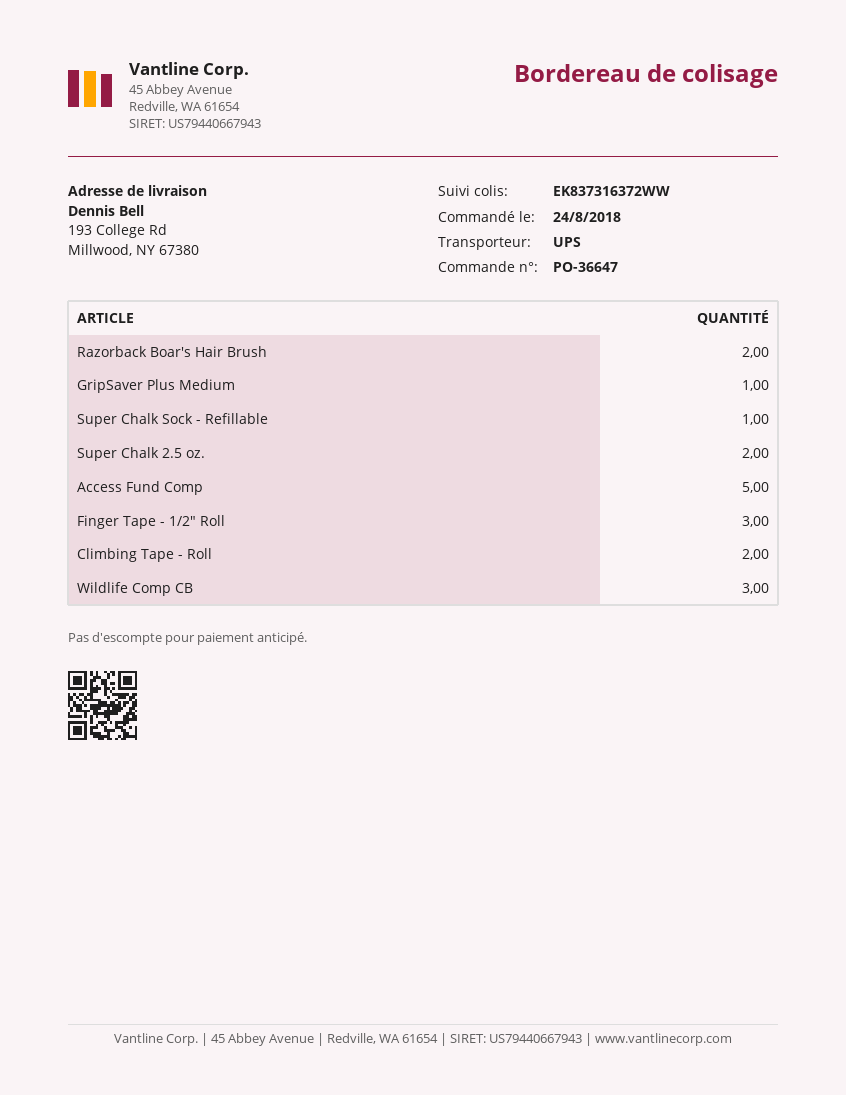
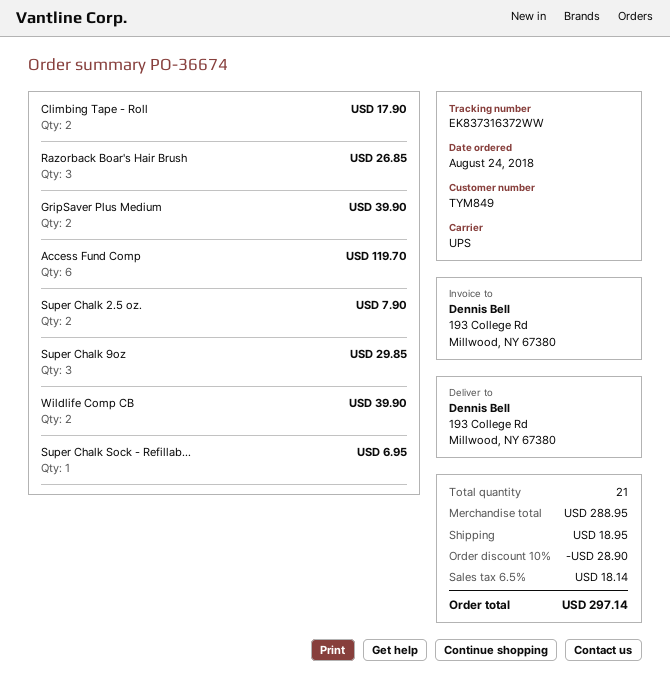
order number: PO-36647 -> PO-36674
Razorback Boar's Hair Brush: 2 -> 3
GripSaver Plus Medium: 1 -> 2
Access Fund Comp: 5 -> 6
Finger Tape - 1/2" Roll: 3 -> none
Wildlife Comp CB: 3 -> 2
Super Chalk 9oz: none -> 3

